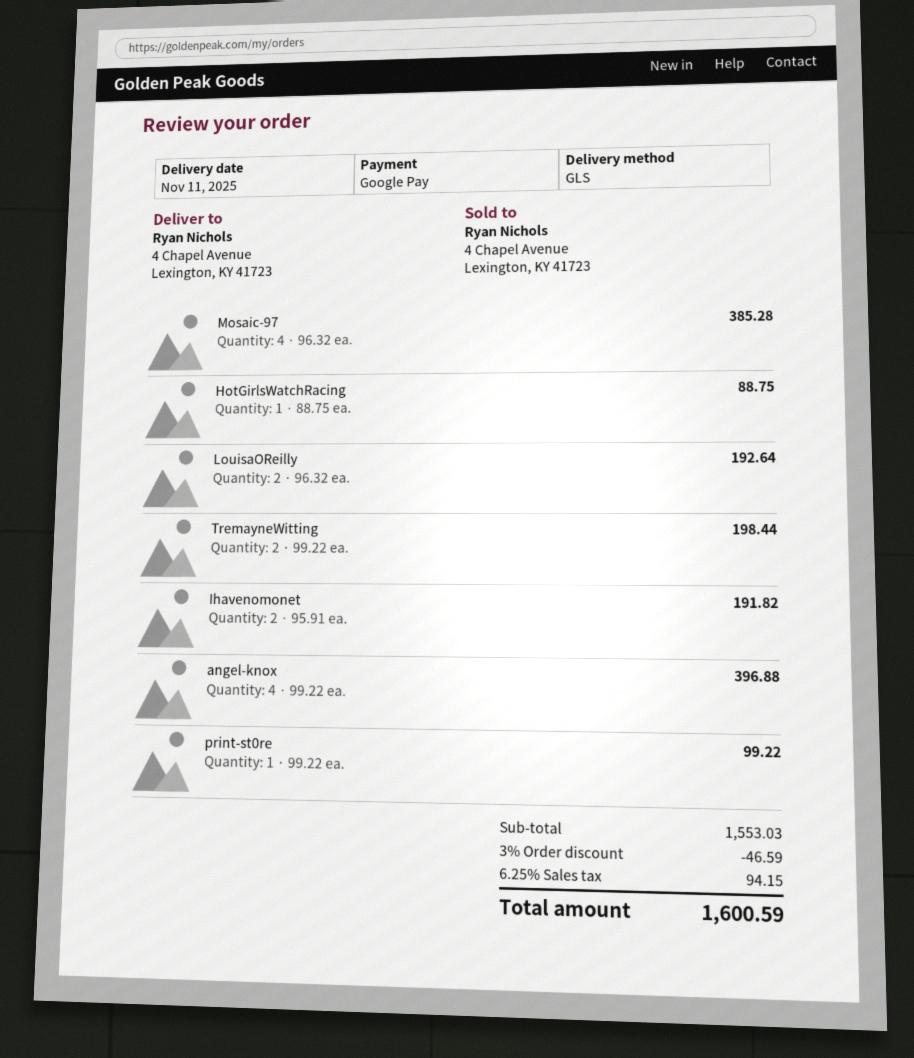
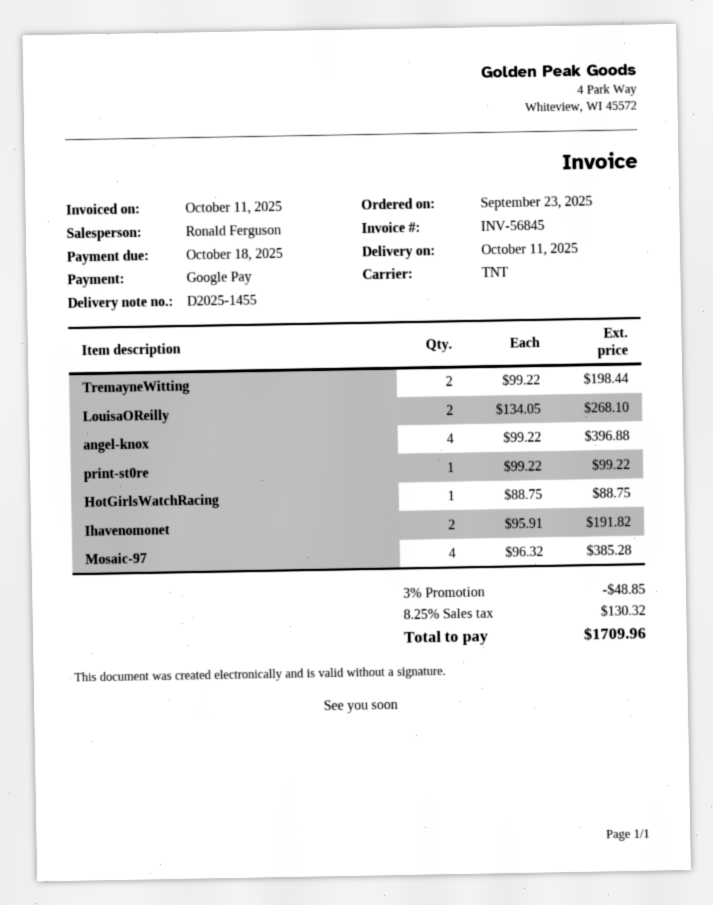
delivery date: 2025-11-11 -> 2025-10-11
shipping method: GLS -> TNT
LouisaOReilly: 2 x 96.32 = 192.64 -> 2 x 134.05 = 268.10
discount: 3% = 46.59 -> 3% = 48.85
tax: 6.25% = 94.15 -> 8.25% = 130.32
total: 1600.59 -> 1709.96

